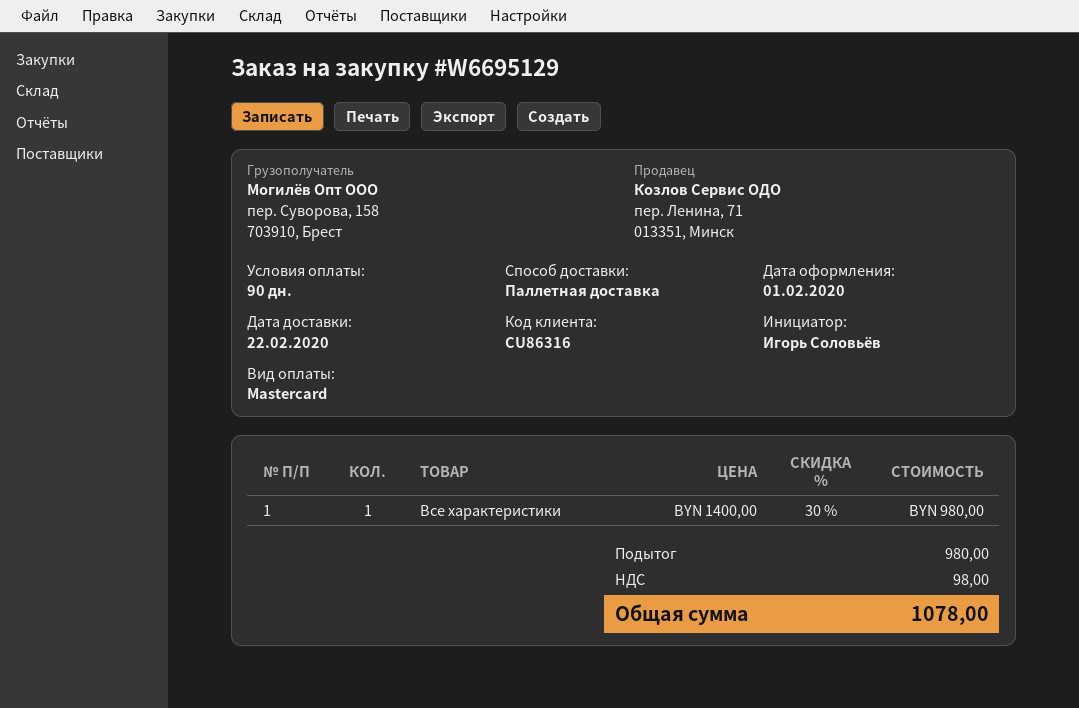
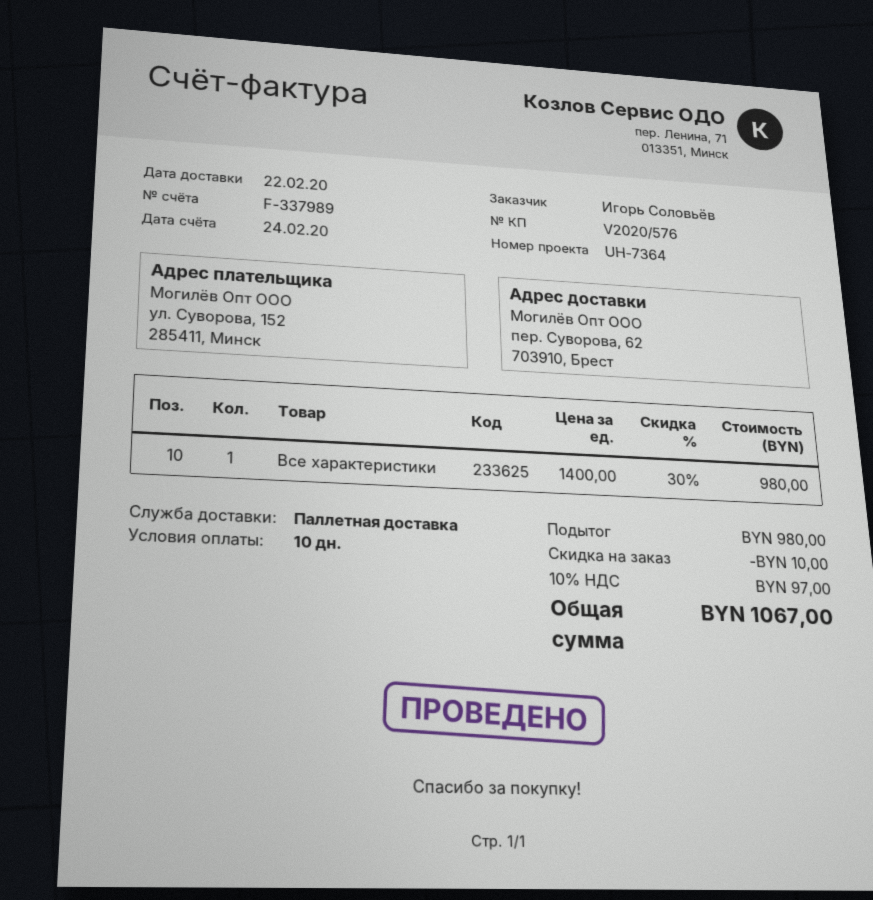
payment terms: 90 days -> 10 days
ship to: пер. Суворова, 158, 703910, Брест -> пер. Суворова, 62, 703910, Брест
discount: none -> 10.00
tax: 98.00 -> 97.00
total: 1078.00 -> 1067.00

